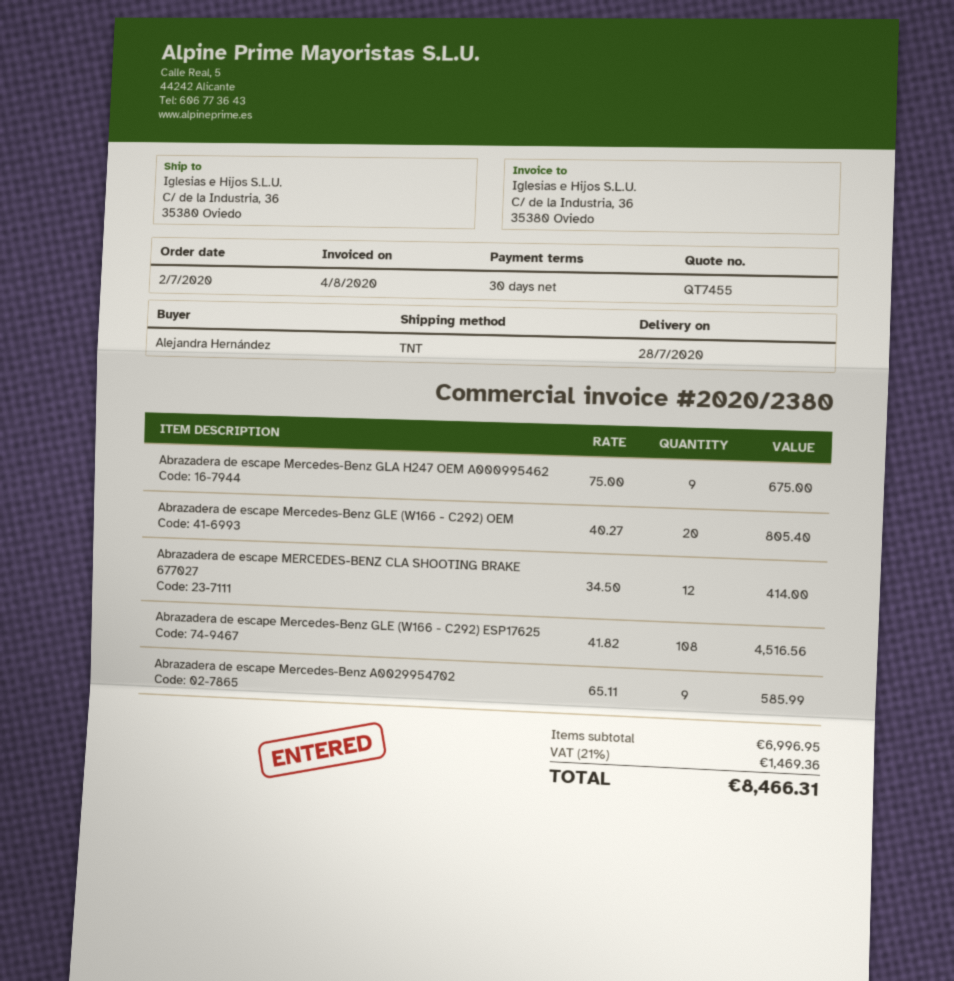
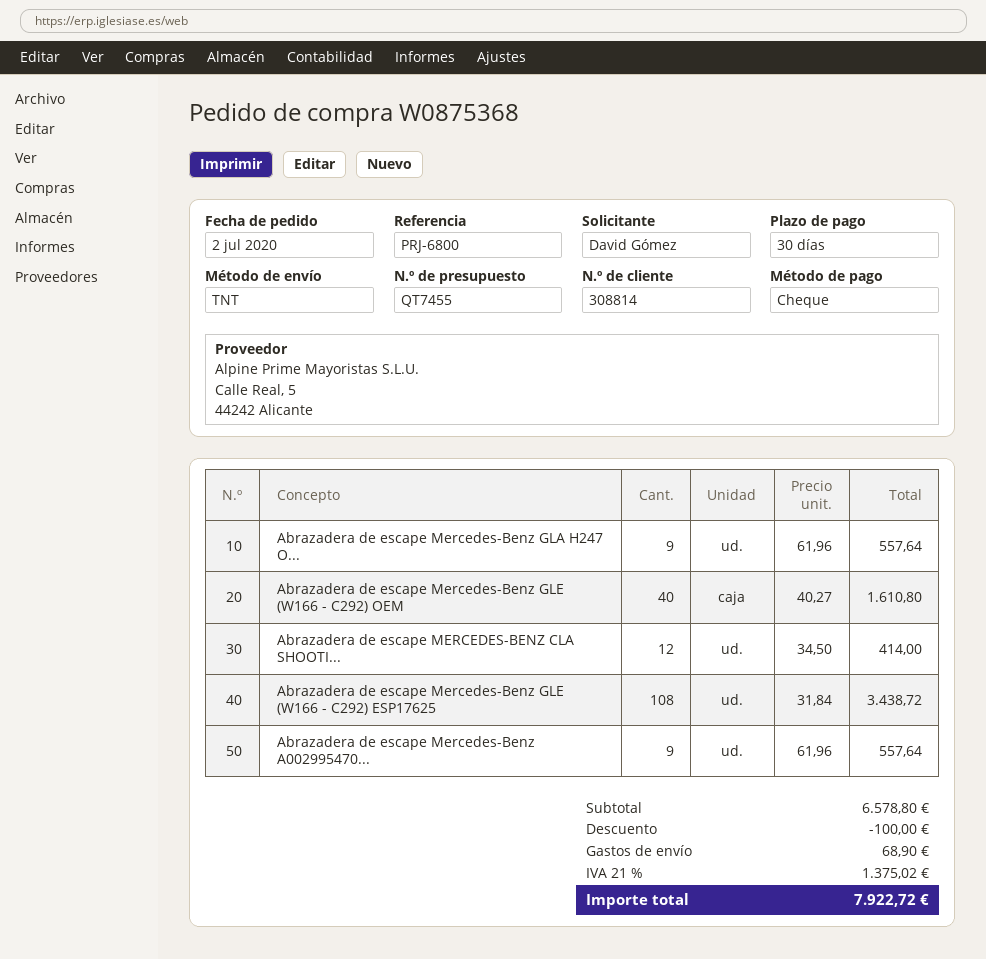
ordered by: Alejandra Hernández -> David Gómez
Abrazadera de escape Mercedes-Benz GLA H247 OEM A000995462: 9 x 75.00 = 675.00 -> 9 x 61.96 = 557.64
Abrazadera de escape Mercedes-Benz GLE (W166 - C292) OEM: 20 x 40.27 = 805.40 -> 40 x 40.27 = 1610.80
Abrazadera de escape Mercedes-Benz GLE (W166 - C292) ESP17625: 108 x 41.82 = 4516.56 -> 108 x 31.84 = 3438.72
Abrazadera de escape Mercedes-Benz A0029954702: 9 x 65.11 = 585.99 -> 9 x 61.96 = 557.64
subtotal: 6996.95 -> 6578.80
discount: none -> 100.00
shipping: none -> 68.90
tax: 21% = 1469.36 -> 21% = 1375.02
total: 8466.31 -> 7922.72

